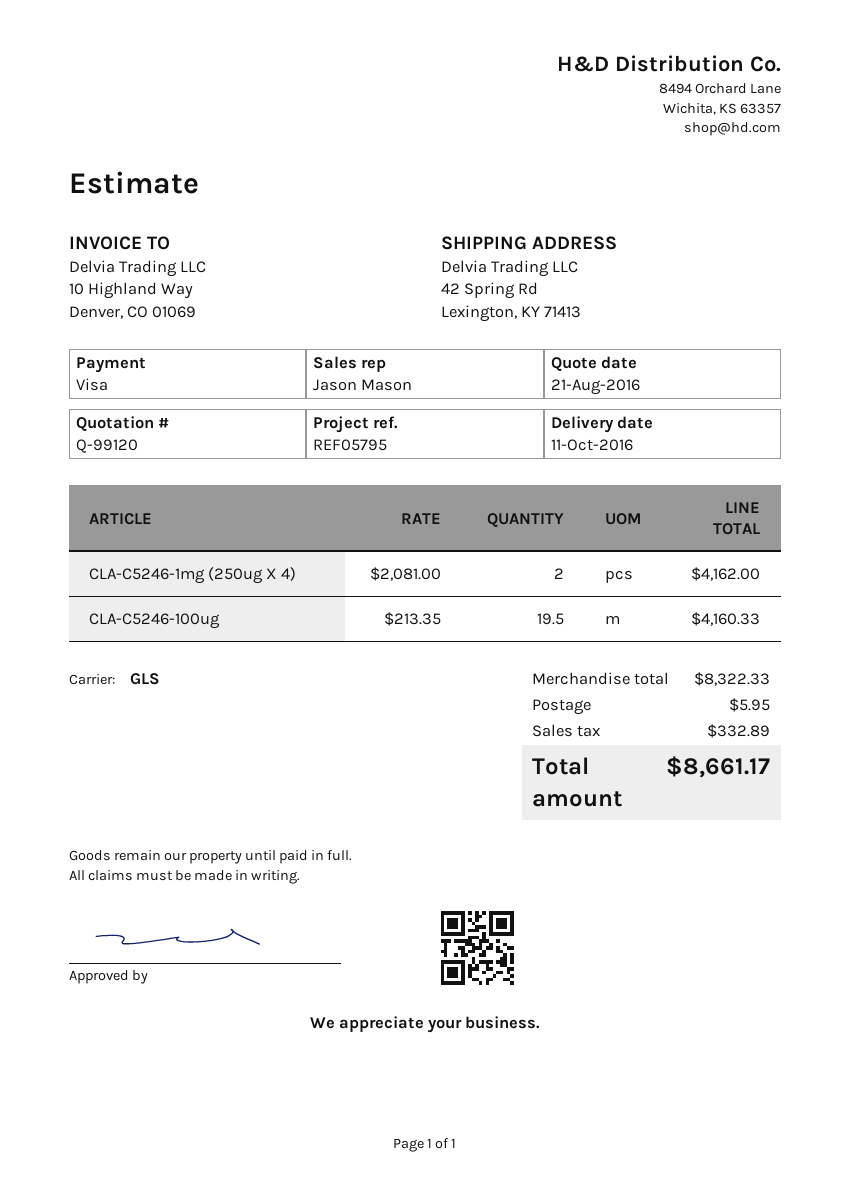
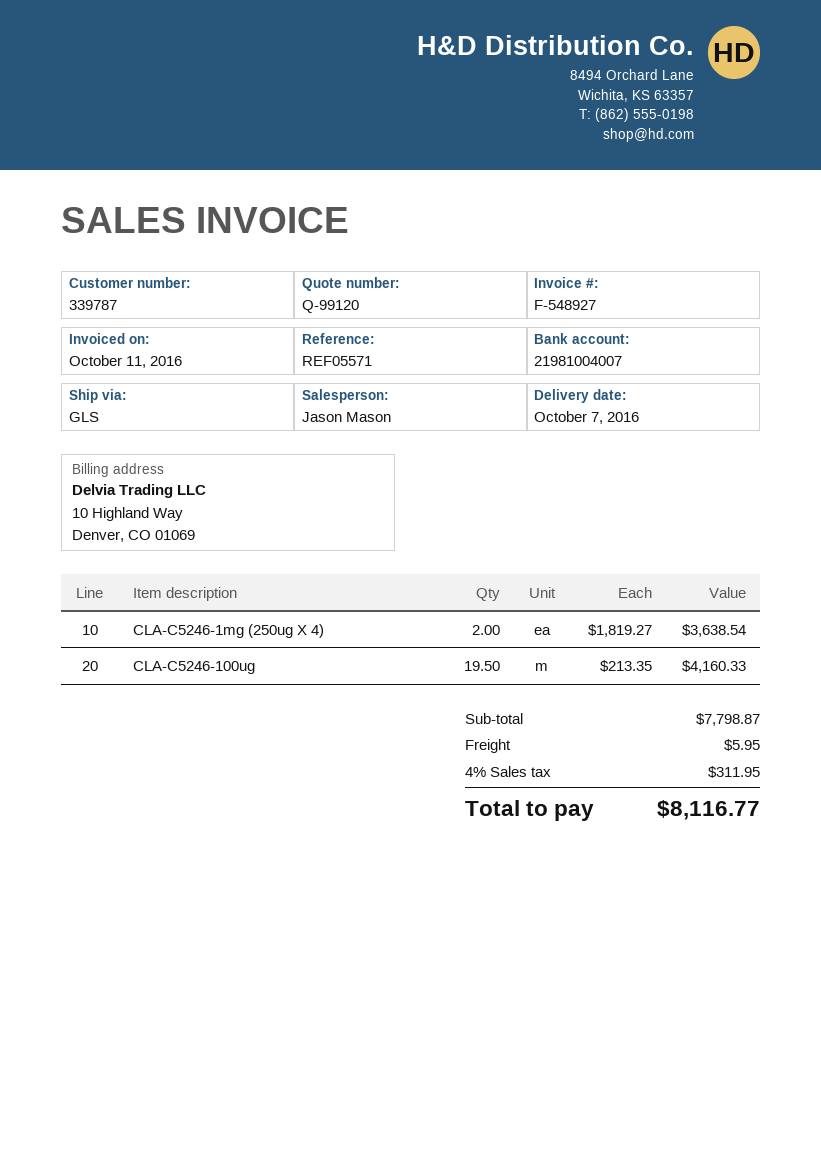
delivery date: 2016-10-11 -> 2016-10-07
reference: REF05795 -> REF05571
CLA-C5246-1mg (250ug X 4): 2 x 2081.00 = 4162.00 -> 2 x 1819.27 = 3638.54
subtotal: 8322.33 -> 7798.87
tax: 332.89 -> 311.95
total: 8661.17 -> 8116.77

